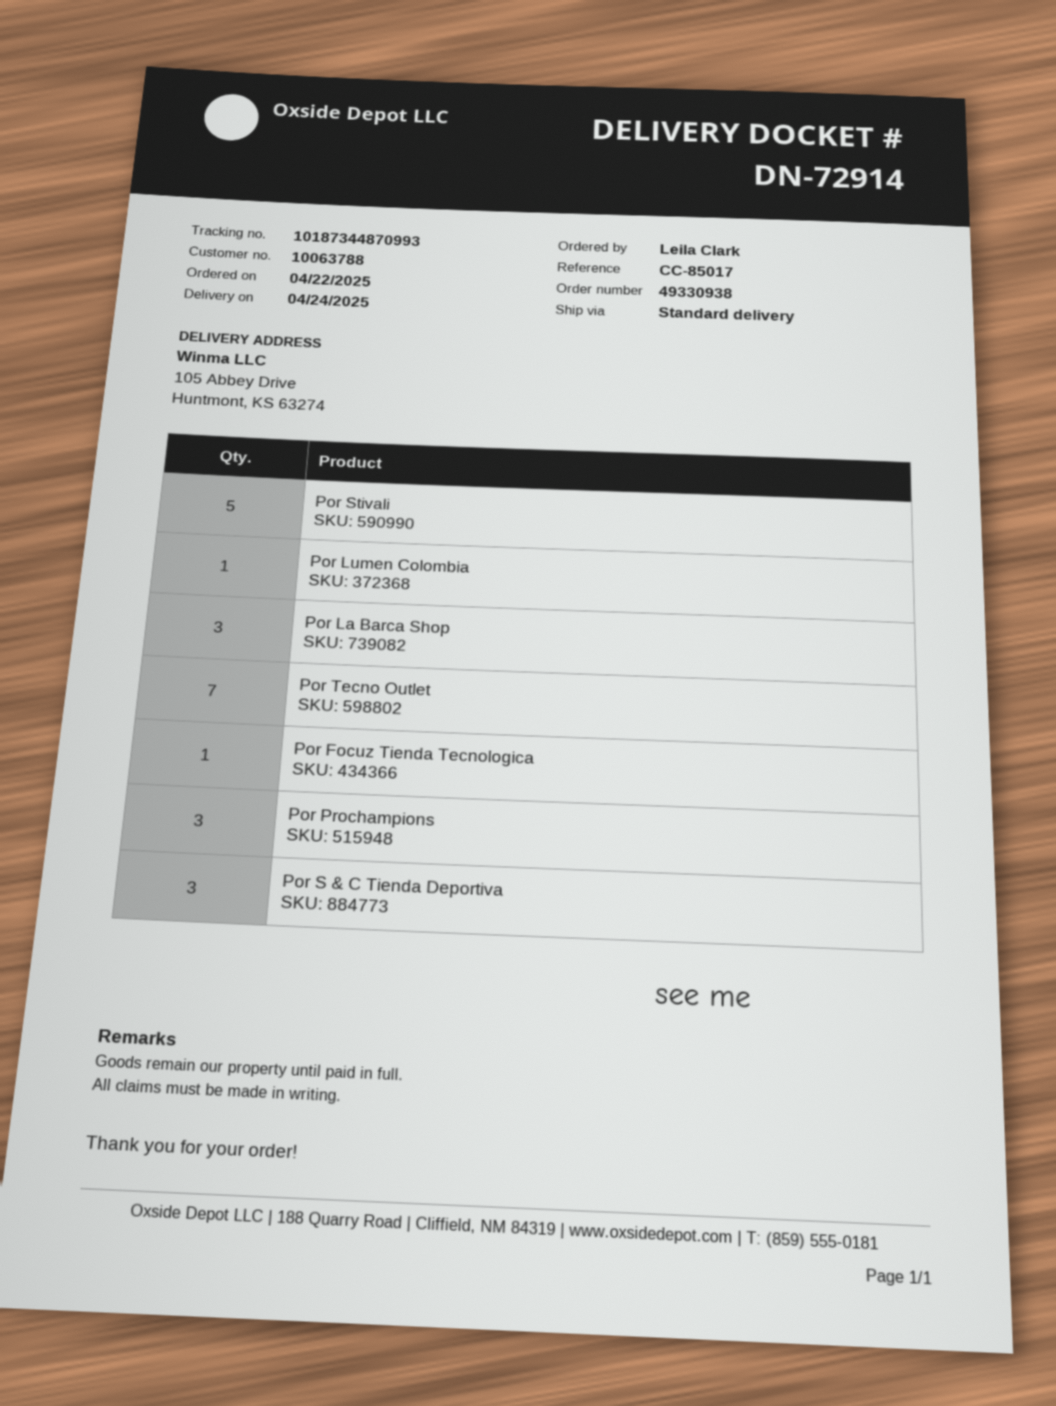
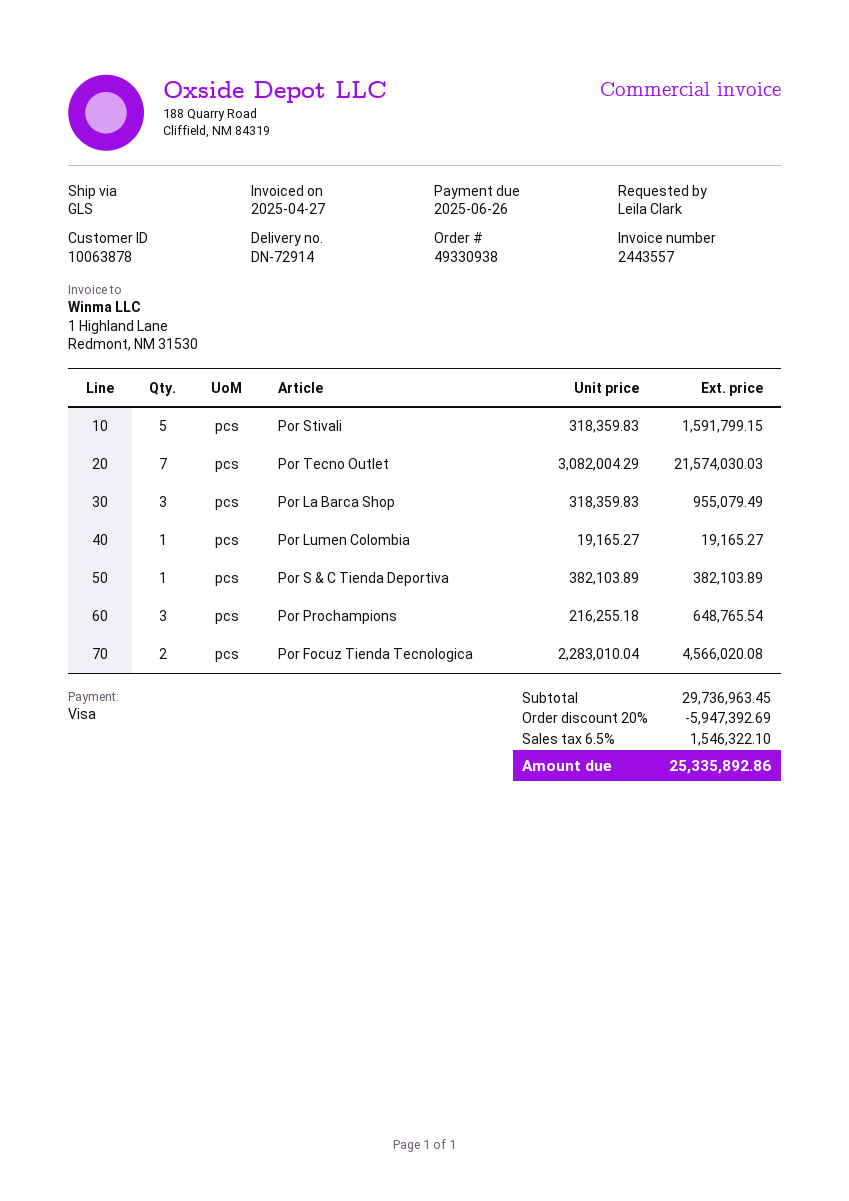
customer number: 10063788 -> 10063878
shipping method: standard -> GLS
Por Focuz Tienda Tecnologica: 1 -> 2
Por S & C Tienda Deportiva: 3 -> 1

